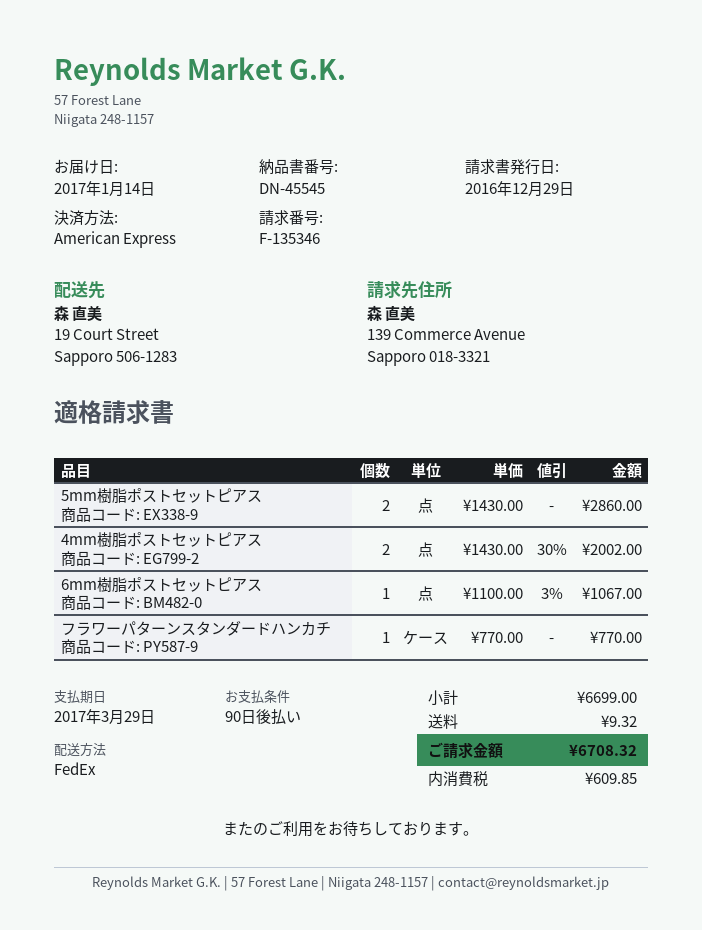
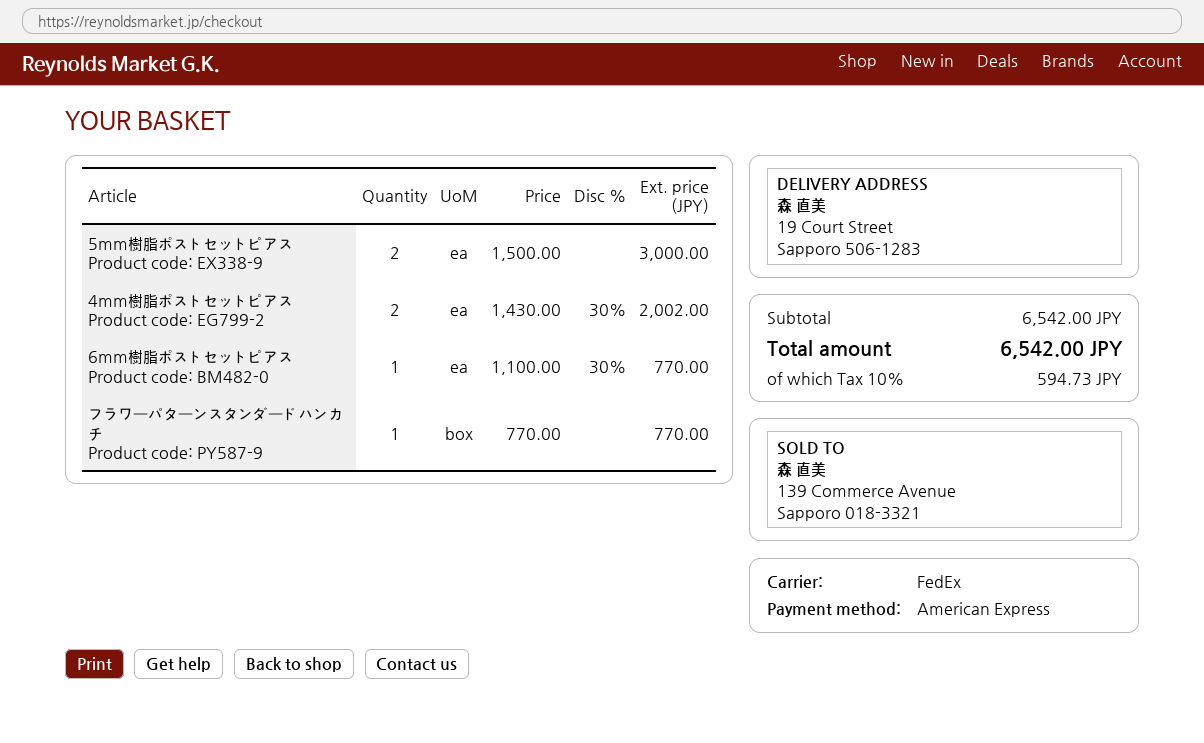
5mm樹脂ポストセットピアス: 2 x 1430.00 = 2860.00 -> 2 x 1500.00 = 3000.00
6mm樹脂ポストセットピアス: 1 x 1100.00 - 3% = 1067.00 -> 1 x 1100.00 - 30% = 770.00
subtotal: 6699.00 -> 6542.00
shipping: 9.32 -> none
tax: 609.85 -> 594.73
total: 6708.32 -> 6542.00

